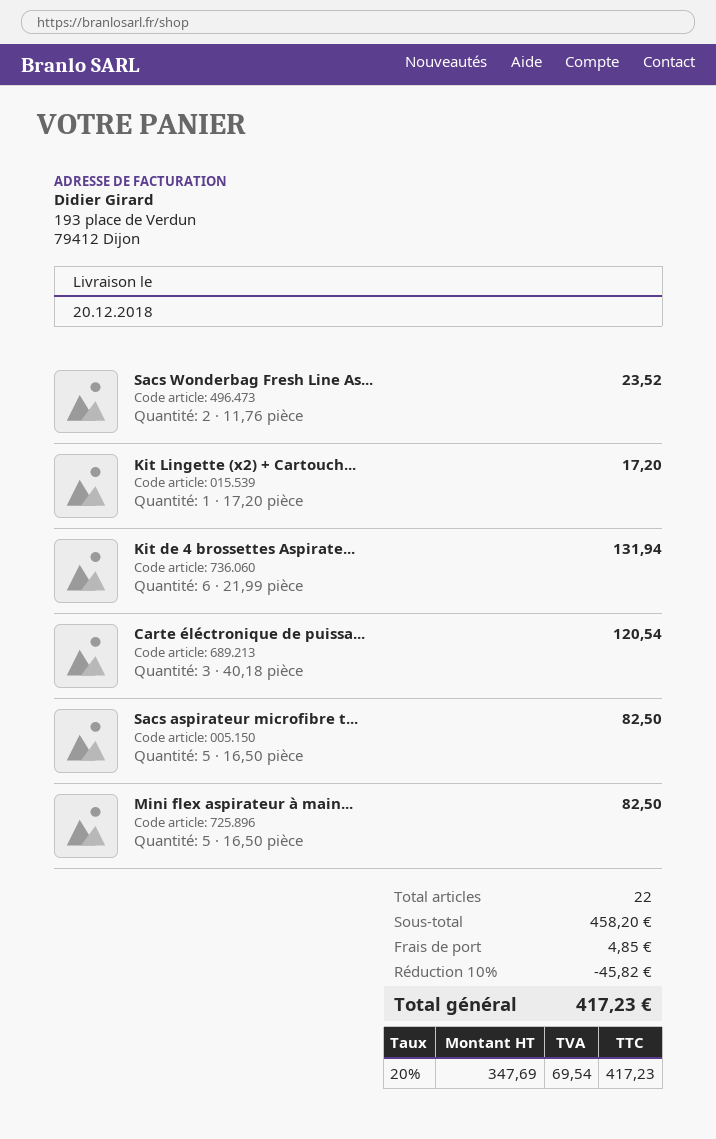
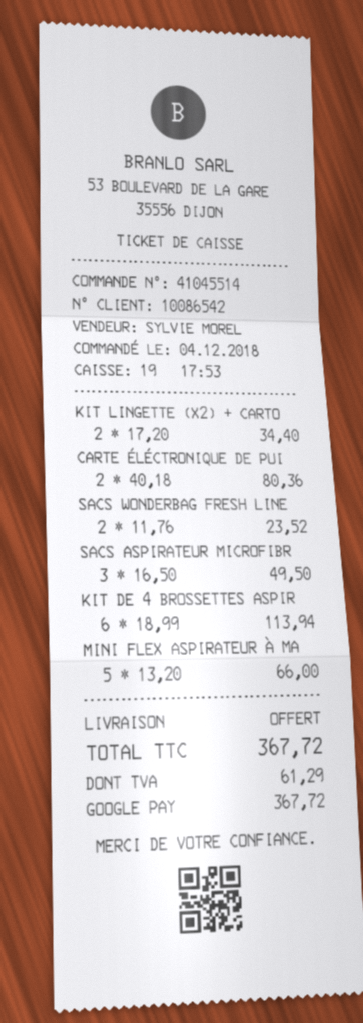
Kit Lingette (x2) + Cartouch...: 1 x 17.20 = 17.20 -> 2 x 17.20 = 34.40
Kit de 4 brossettes Aspirate...: 6 x 21.99 = 131.94 -> 6 x 18.99 = 113.94
Carte éléctronique de puissa...: 3 x 40.18 = 120.54 -> 2 x 40.18 = 80.36
Sacs aspirateur microfibre t...: 5 x 16.50 = 82.50 -> 3 x 16.50 = 49.50
Mini flex aspirateur à main...: 5 x 16.50 = 82.50 -> 5 x 13.20 = 66.00
discount: 10% = 45.82 -> none
shipping: 4.85 -> 0.00
tax: 69.54 -> 61.29
total: 417.23 -> 367.72

